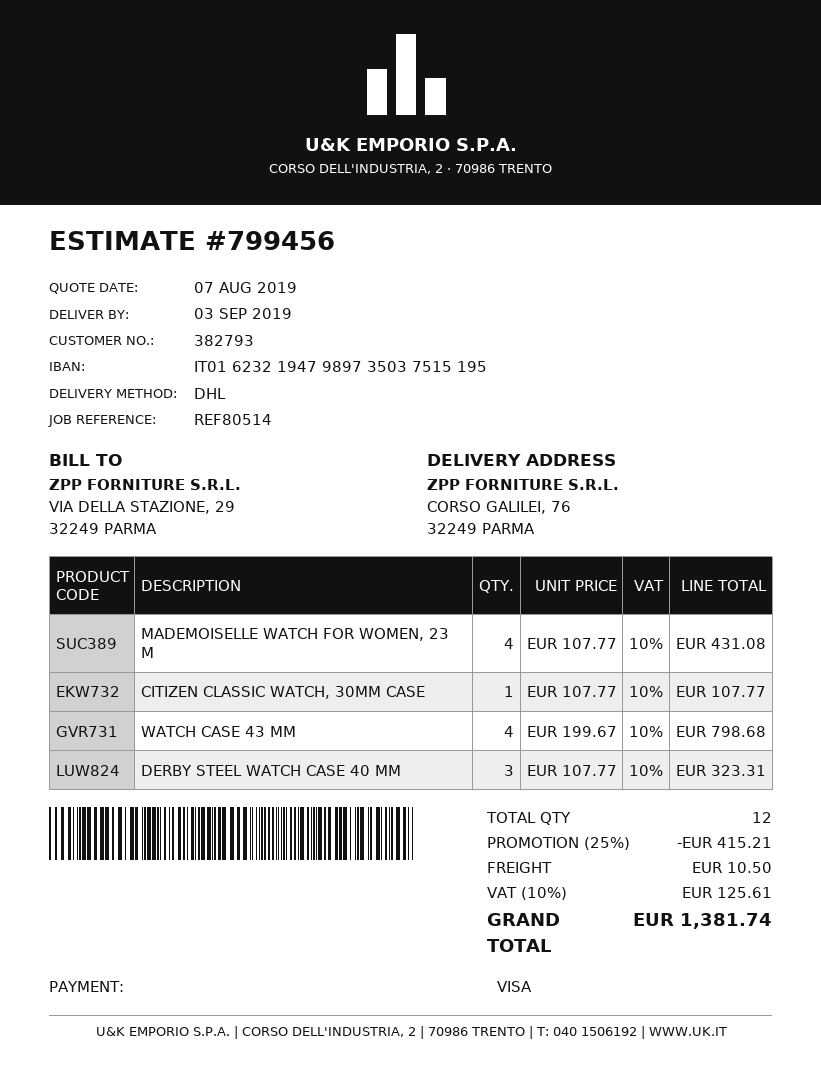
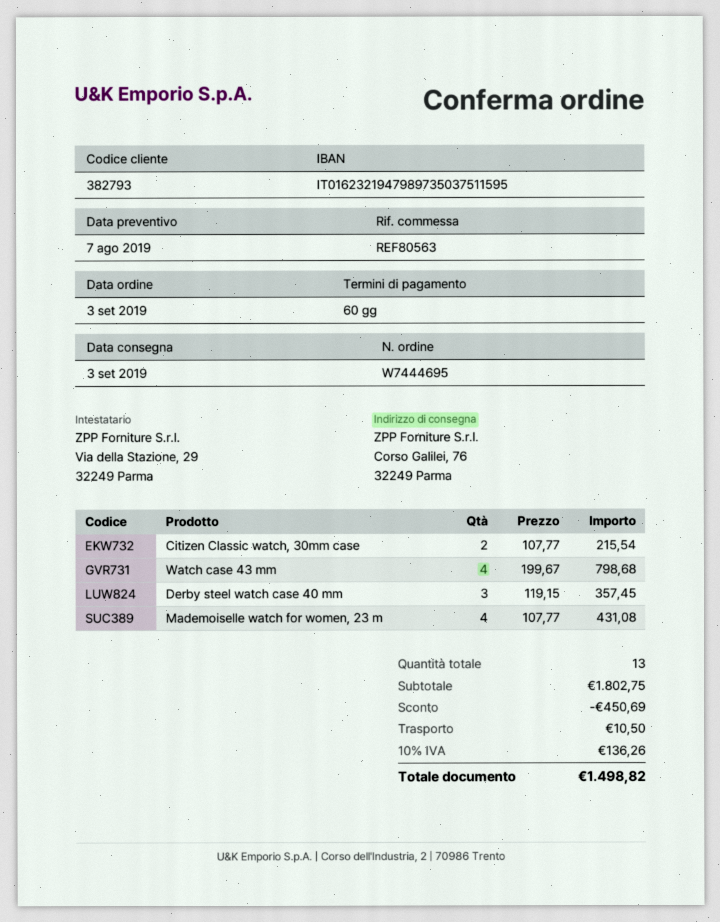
reference: REF80514 -> REF80563
bank account: IT0162321947989735037515195 -> IT0162321947989735037511595
CITIZEN CLASSIC WATCH, 30MM CASE: 1 x 107.77 = 107.77 -> 2 x 107.77 = 215.54
DERBY STEEL WATCH CASE 40 MM: 3 x 107.77 = 323.31 -> 3 x 119.15 = 357.45
total quantity: 12 -> 13
discount: 415.21 -> 450.69
tax: 10% = 125.61 -> 10% = 136.26
total: 1381.74 -> 1498.82

